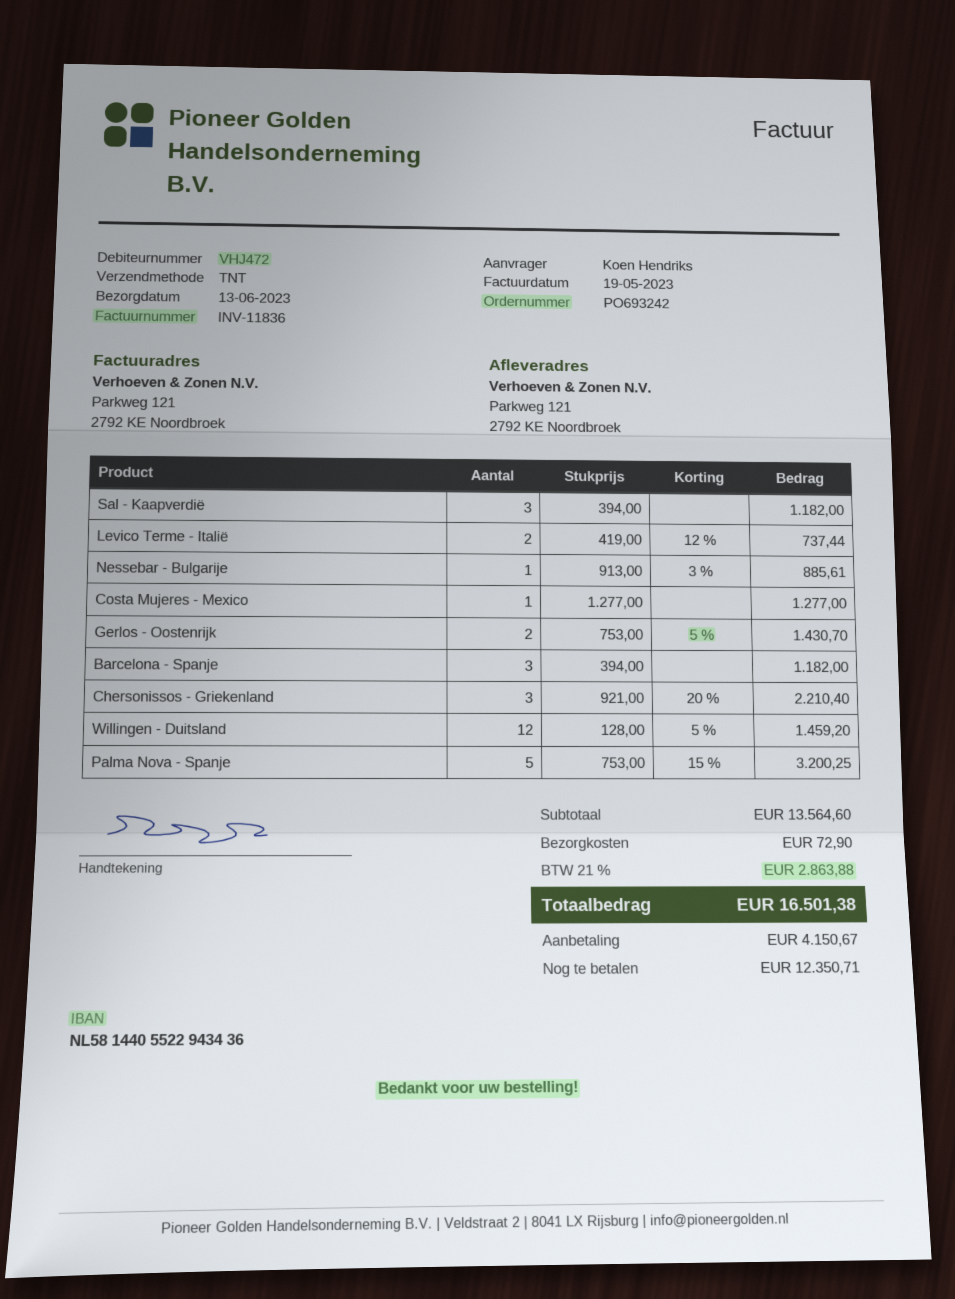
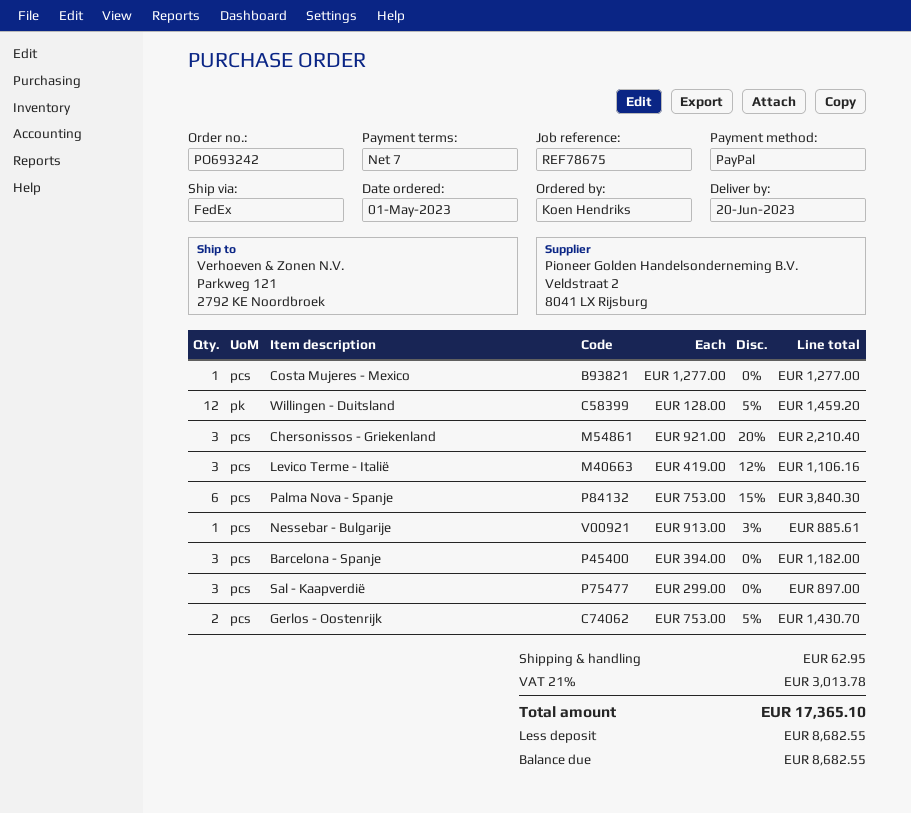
delivery date: 2023-06-13 -> 2023-06-20
shipping method: TNT -> FedEx
Sal - Kaapverdië: 3 x 394.00 = 1182.00 -> 3 x 299.00 = 897.00
Levico Terme - Italië: 2 x 419.00 - 12% = 737.44 -> 3 x 419.00 - 12% = 1106.16
Palma Nova - Spanje: 5 x 753.00 - 15% = 3200.25 -> 6 x 753.00 - 15% = 3840.30
shipping: 72.90 -> 62.95
tax: 21% = 2863.88 -> 21% = 3013.78
total: 16501.38 -> 17365.10
deposit: 4150.67 -> 8682.55
balance: 12350.71 -> 8682.55

